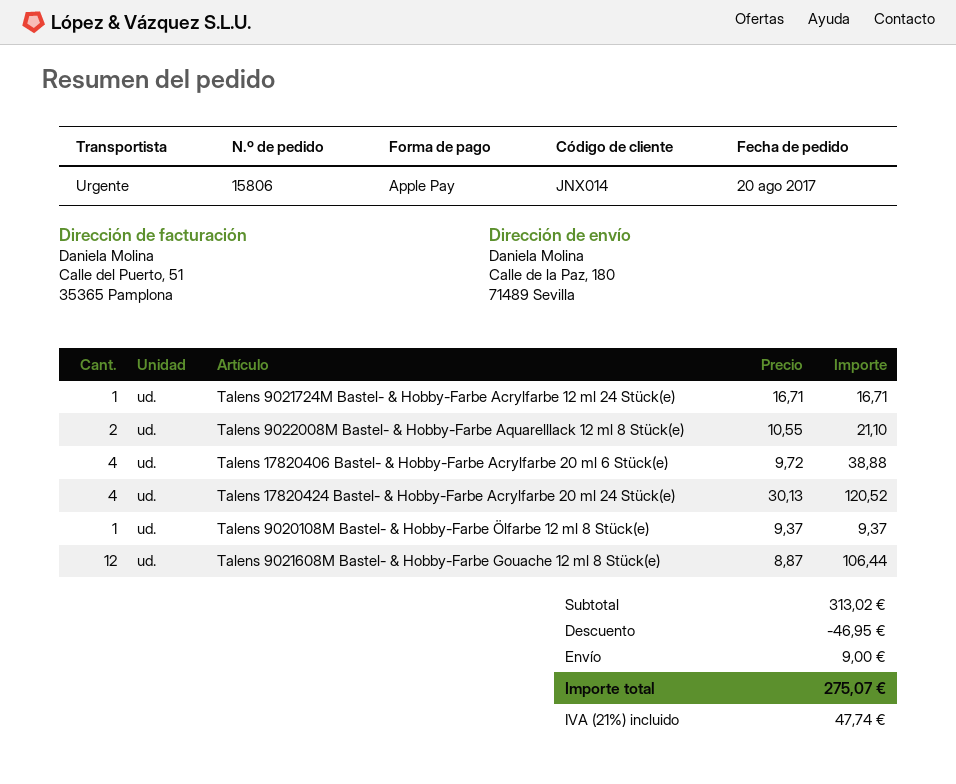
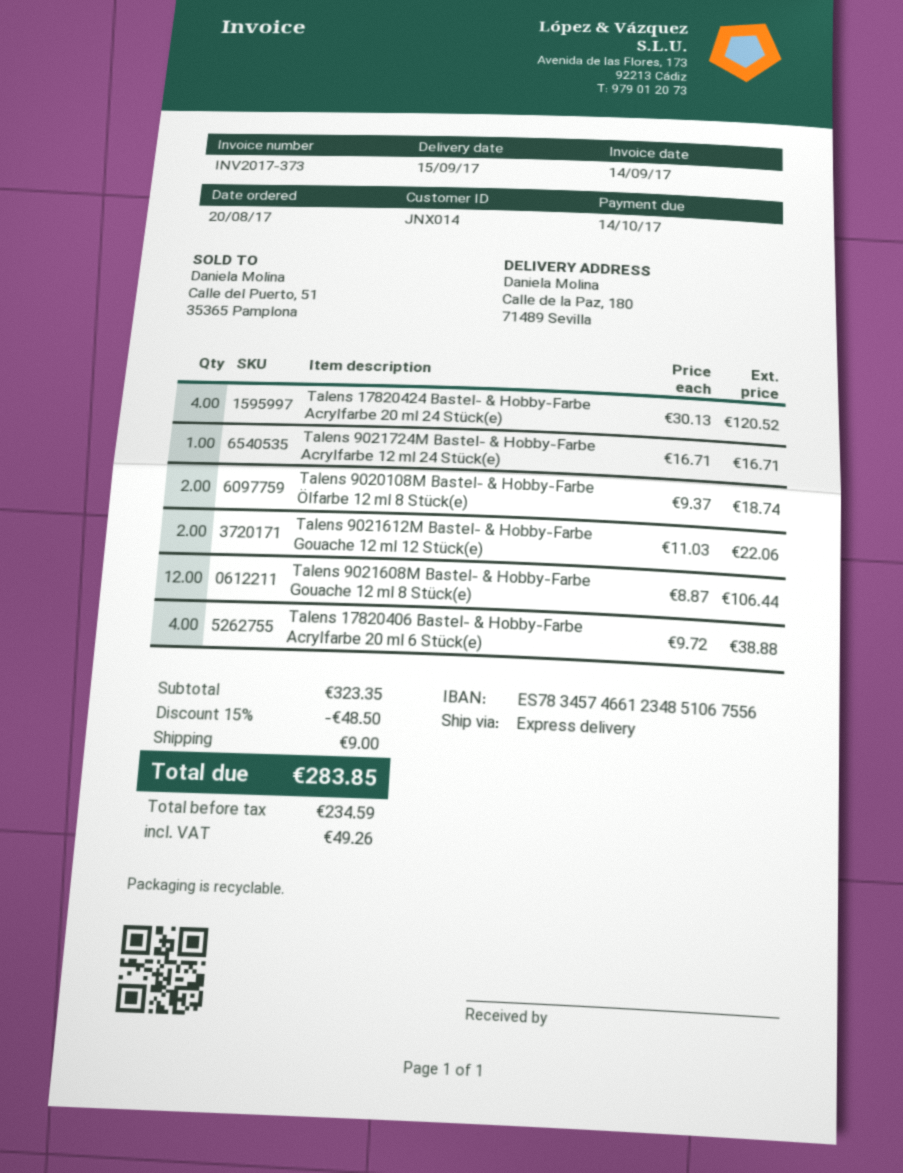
Talens 9022008M Bastel- & Hobby-Farbe Aquarelllack 12 ml 8 Stück(e): 2 x 10.55 = 21.10 -> none
Talens 9020108M Bastel- & Hobby-Farbe Ölfarbe 12 ml 8 Stück(e): 1 x 9.37 = 9.37 -> 2 x 9.37 = 18.74
Talens 9021612M Bastel- & Hobby-Farbe Gouache 12 ml 12 Stück(e): none -> 2 x 11.03 = 22.06
subtotal: 313.02 -> 323.35
discount: 46.95 -> 48.50
tax: 47.74 -> 49.26
total: 275.07 -> 283.85

